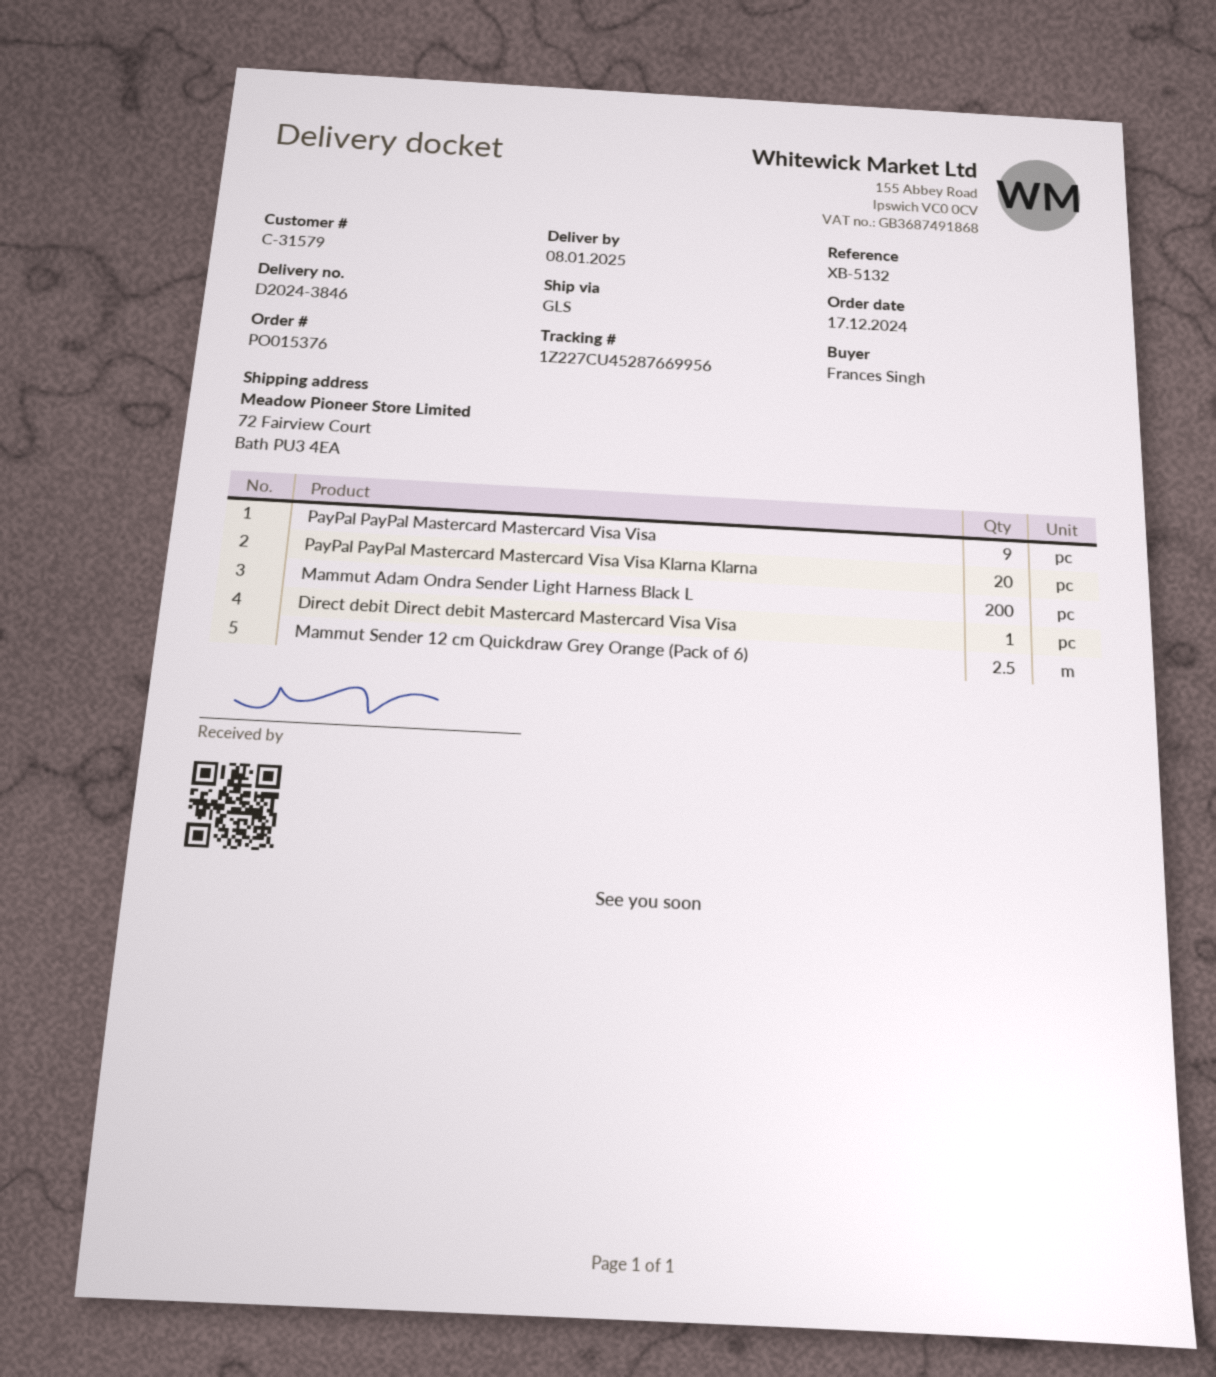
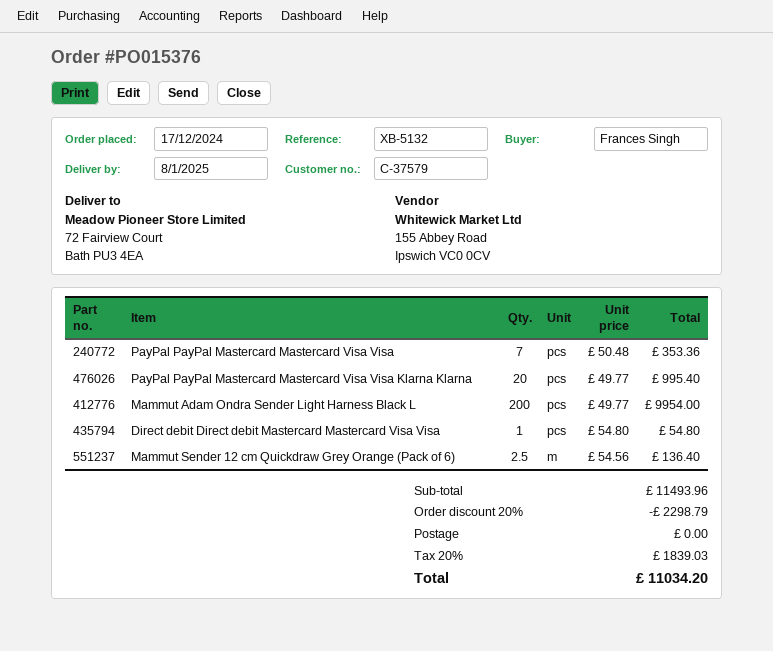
customer number: C-31579 -> C-37579
PayPal PayPal Mastercard Mastercard Visa Visa: 9 -> 7

